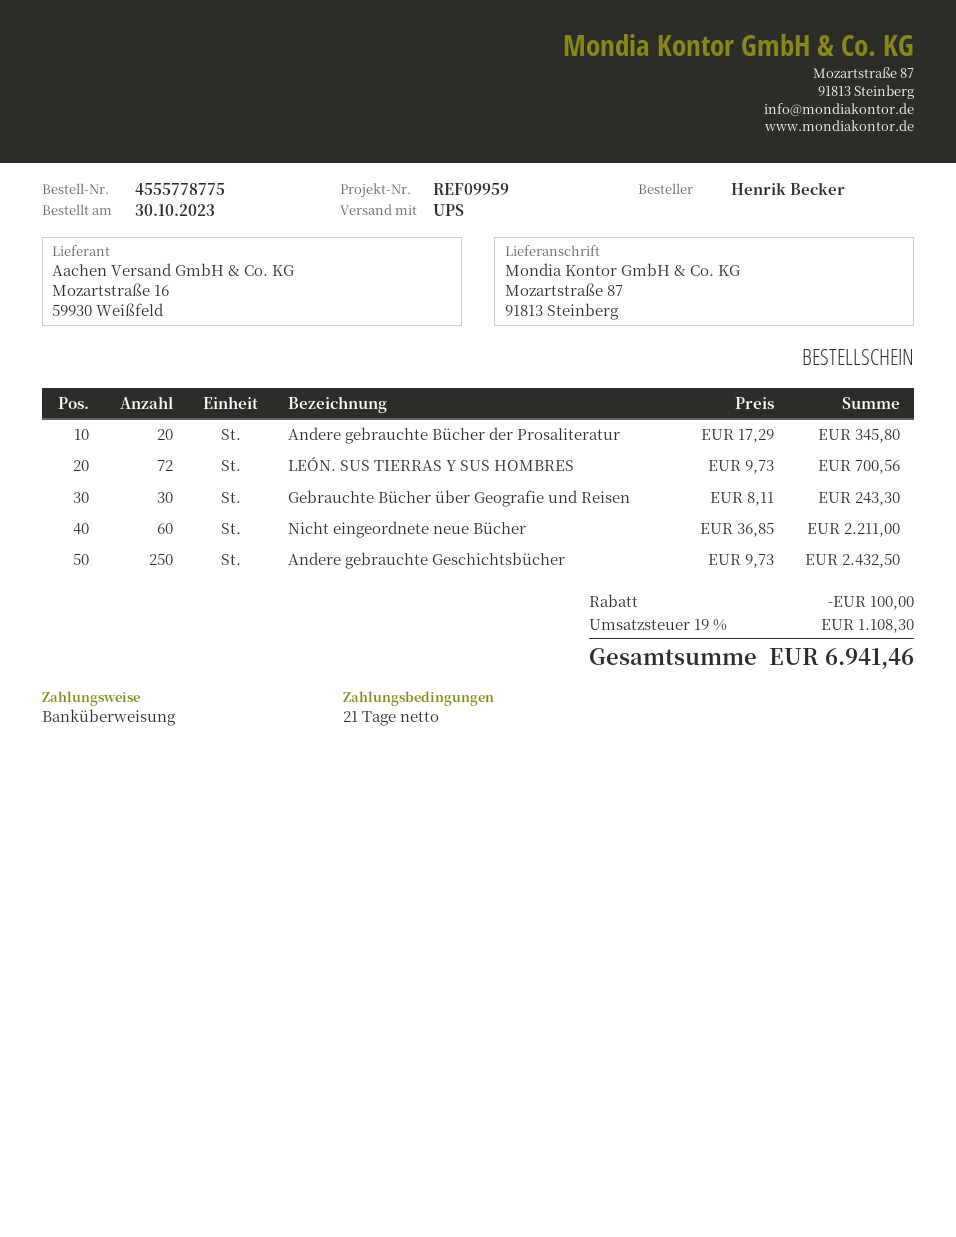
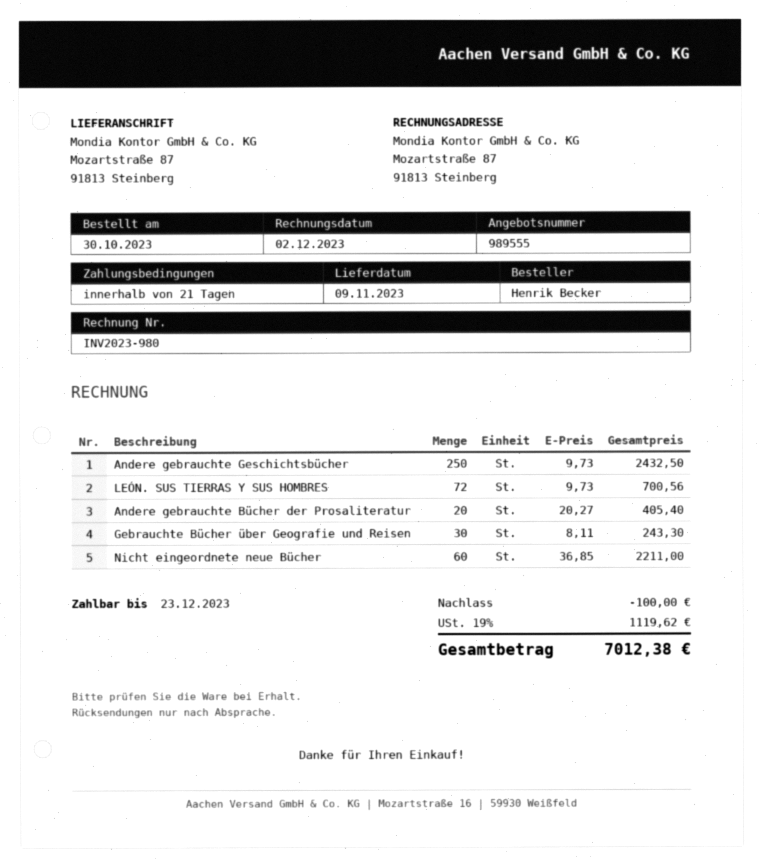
Andere gebrauchte Bücher der Prosaliteratur: 20 x 17.29 = 345.80 -> 20 x 20.27 = 405.40
tax: 19% = 1108.30 -> 19% = 1119.62
total: 6941.46 -> 7012.38

